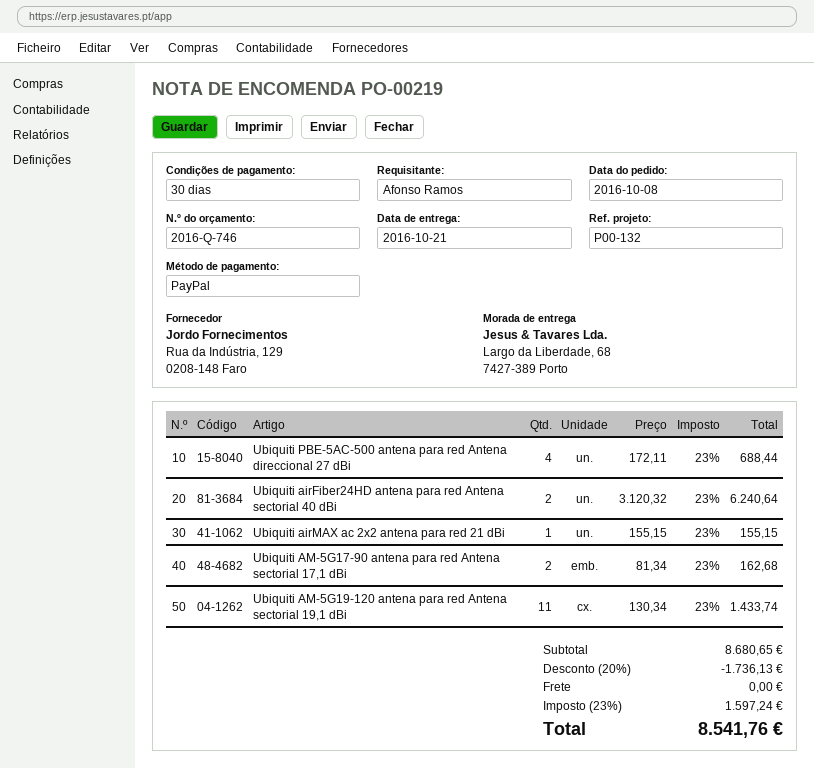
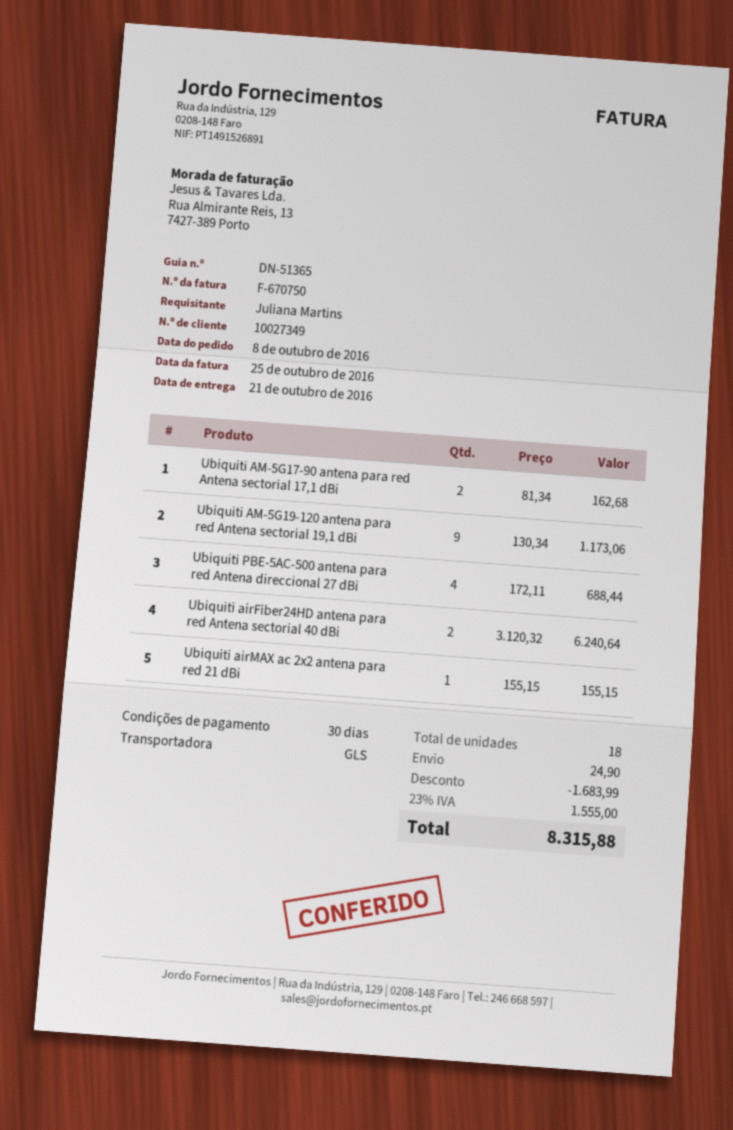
ordered by: Afonso Ramos -> Juliana Martins
Ubiquiti AM-5G19-120 antena para red Antena sectorial 19,1 dBi: 11 x 130.34 = 1433.74 -> 9 x 130.34 = 1173.06
discount: 1736.13 -> 1683.99
shipping: 0.00 -> 24.90
tax: 23% = 1597.24 -> 23% = 1555.00
total: 8541.76 -> 8315.88

